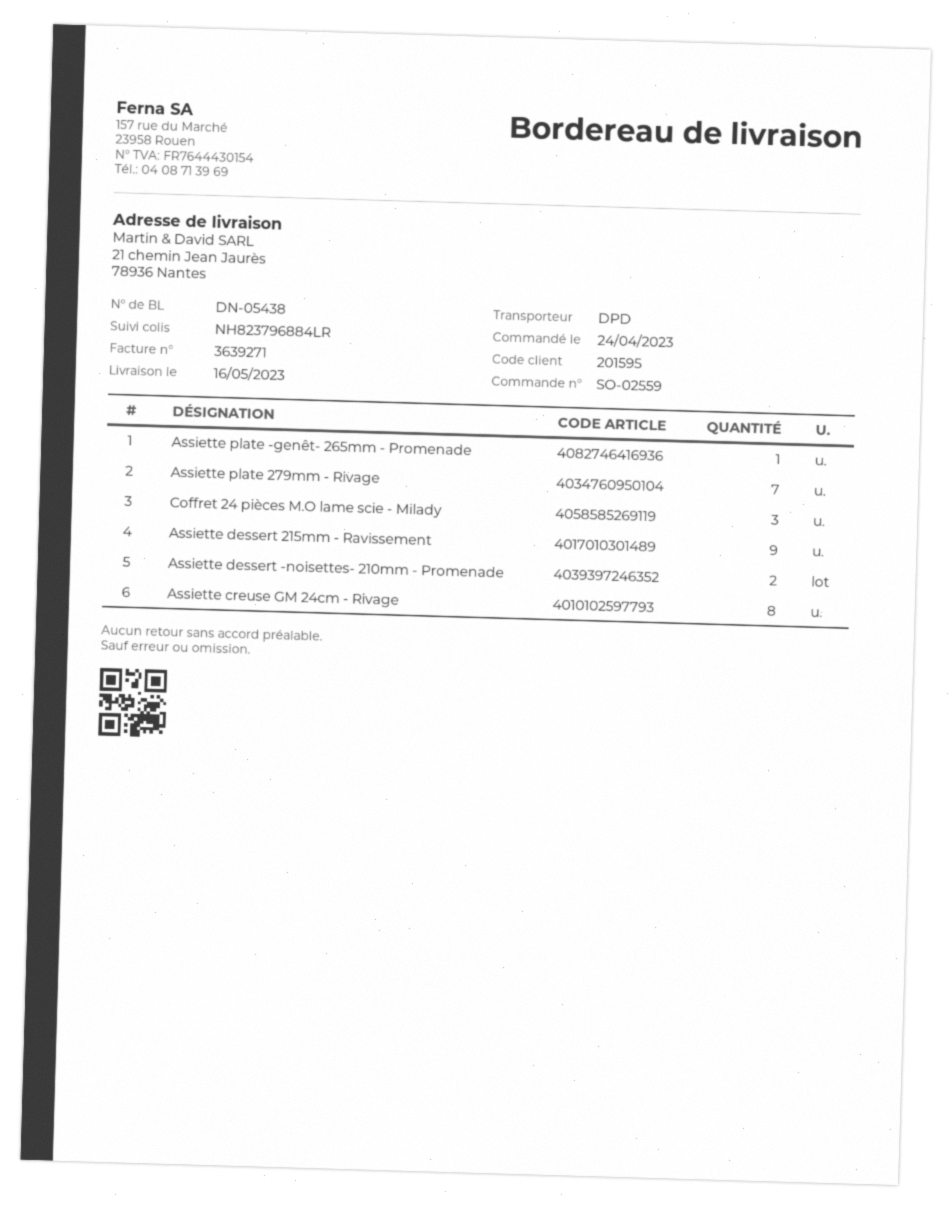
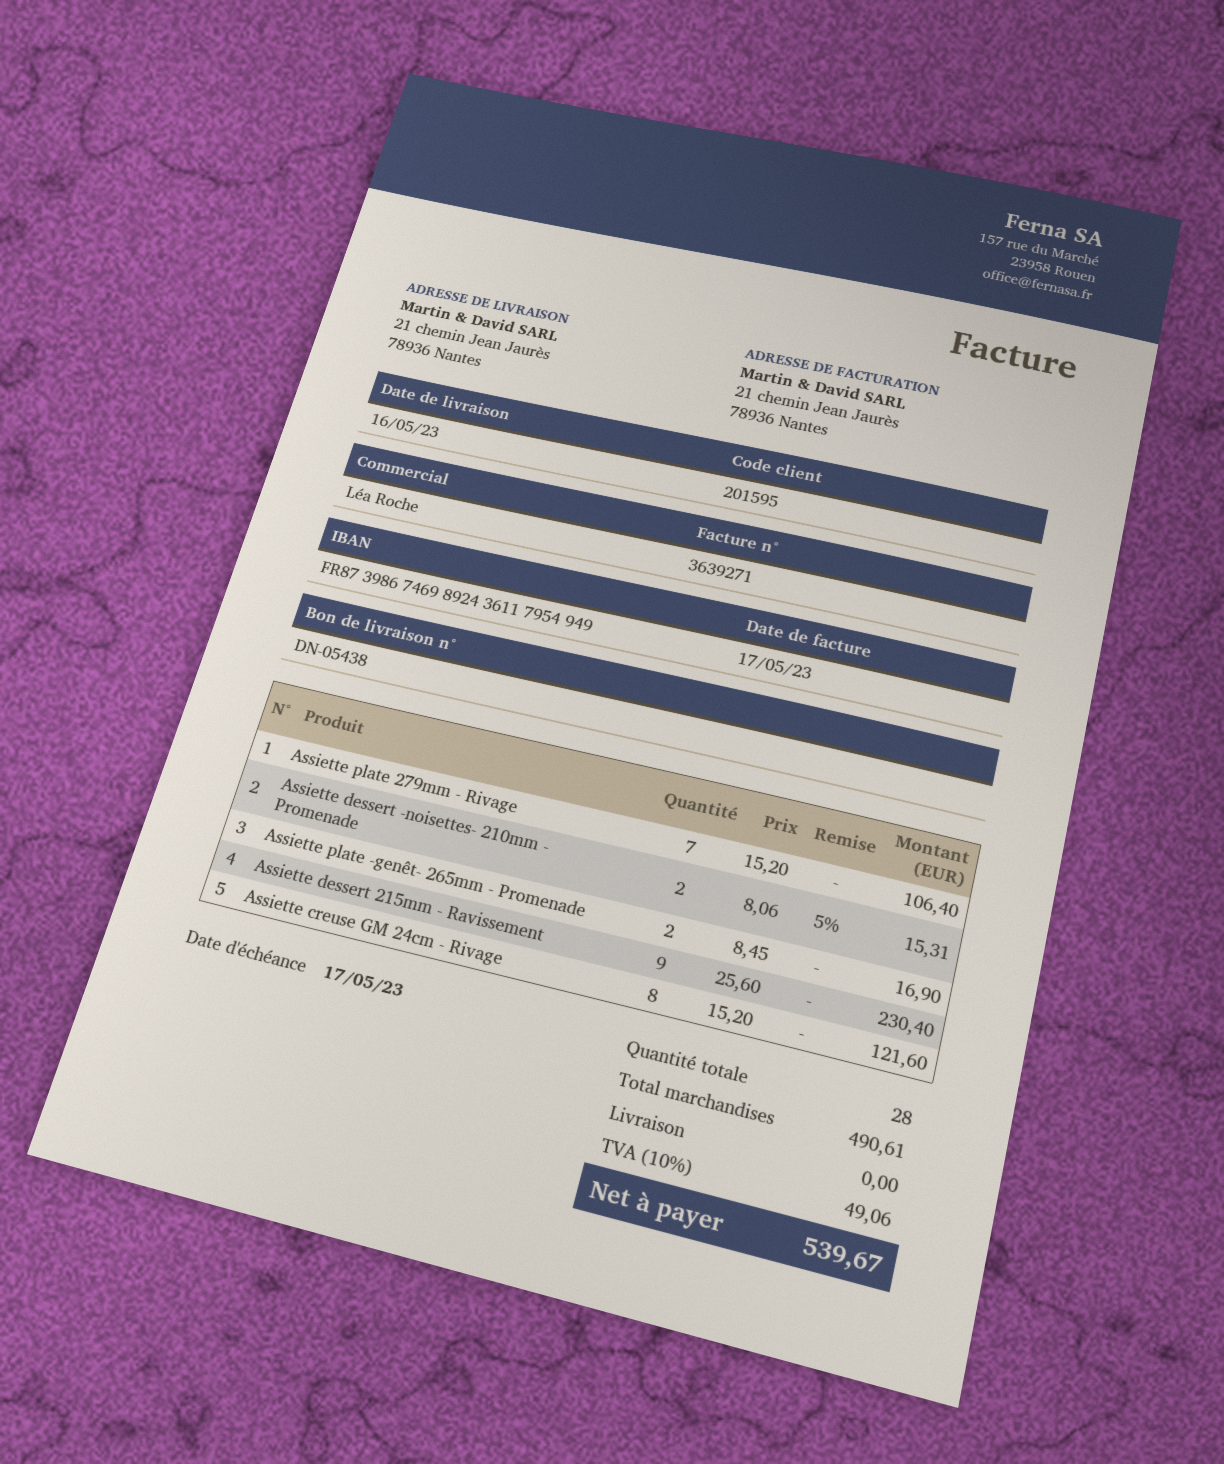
Assiette plate -genêt- 265mm - Promenade: 1 -> 2
Coffret 24 pièces M.O lame scie - Milady: 3 -> none

